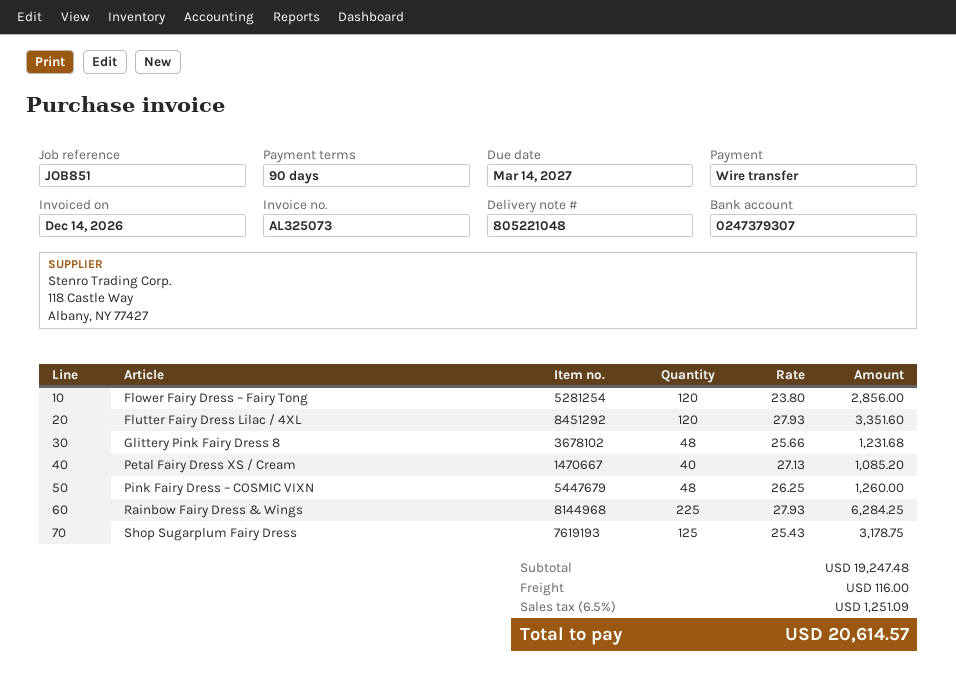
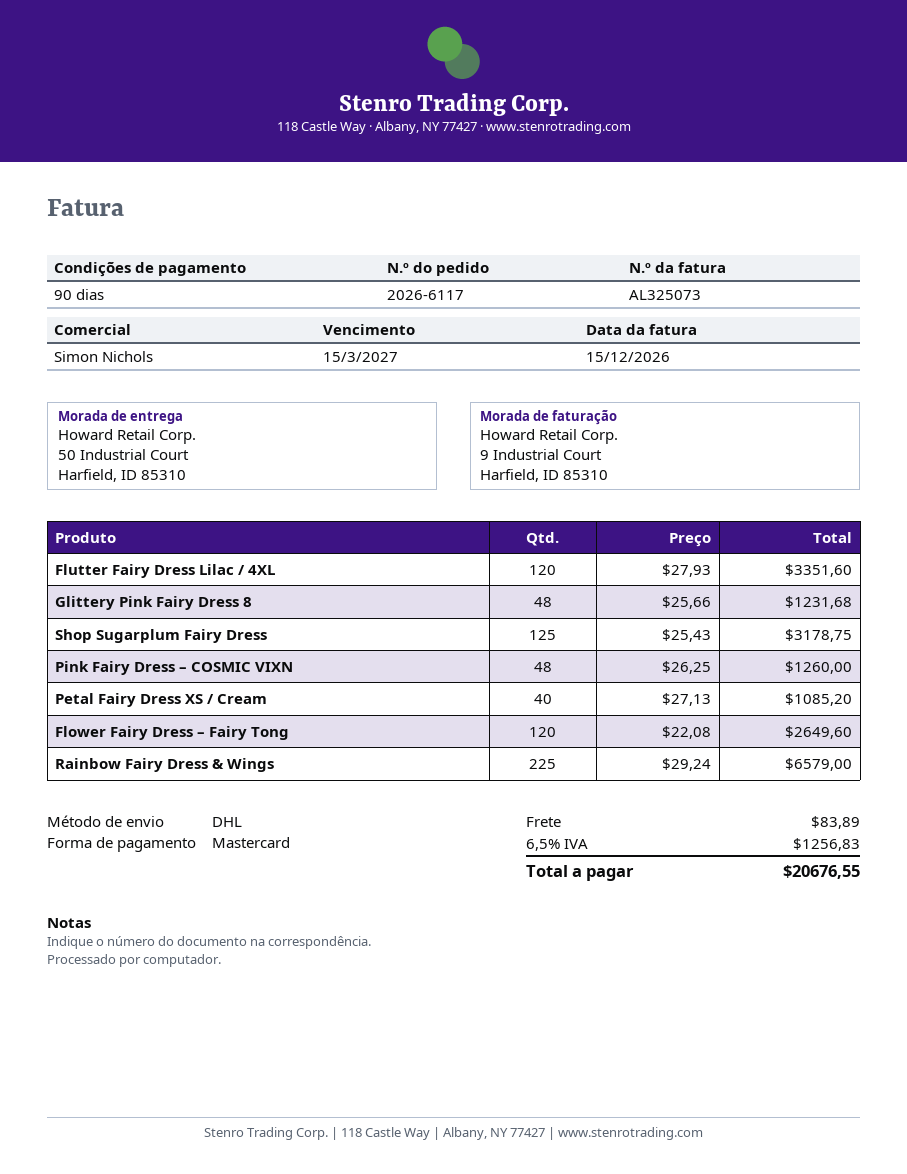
invoice date: 2026-12-14 -> 2026-12-15
due date: 2027-03-14 -> 2027-03-15
payment method: bank transfer -> Mastercard
Flower Fairy Dress – Fairy Tong: 120 x 23.80 = 2856.00 -> 120 x 22.08 = 2649.60
Rainbow Fairy Dress & Wings: 225 x 27.93 = 6284.25 -> 225 x 29.24 = 6579.00
shipping: 116.00 -> 83.89
tax: 6.5% = 1251.09 -> 6.5% = 1256.83
total: 20614.57 -> 20676.55

